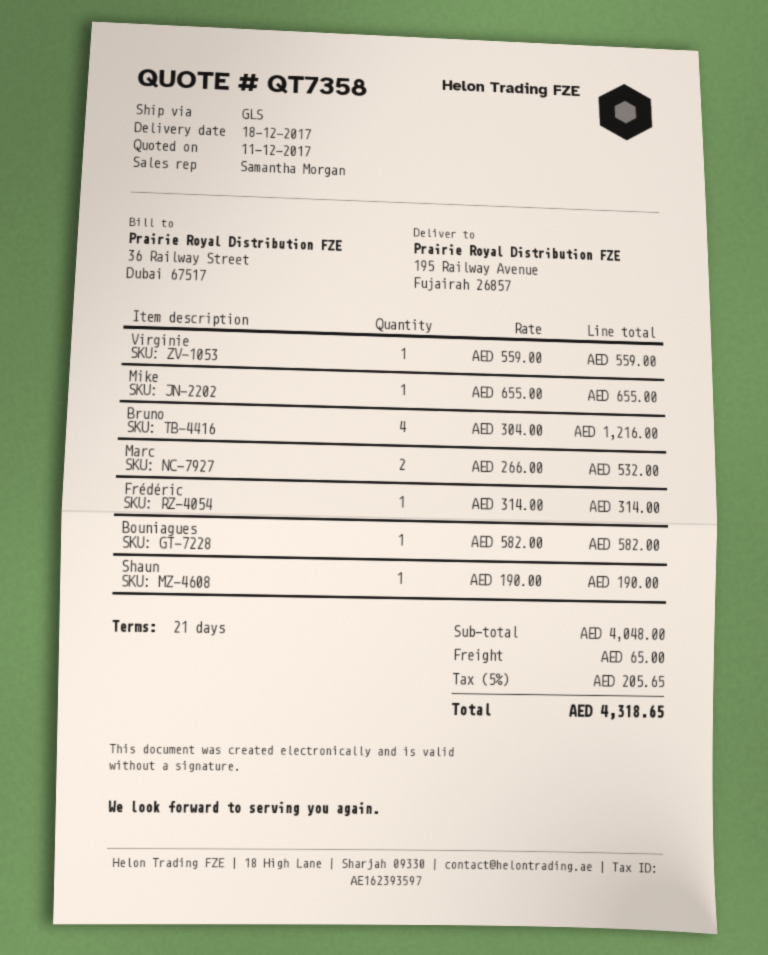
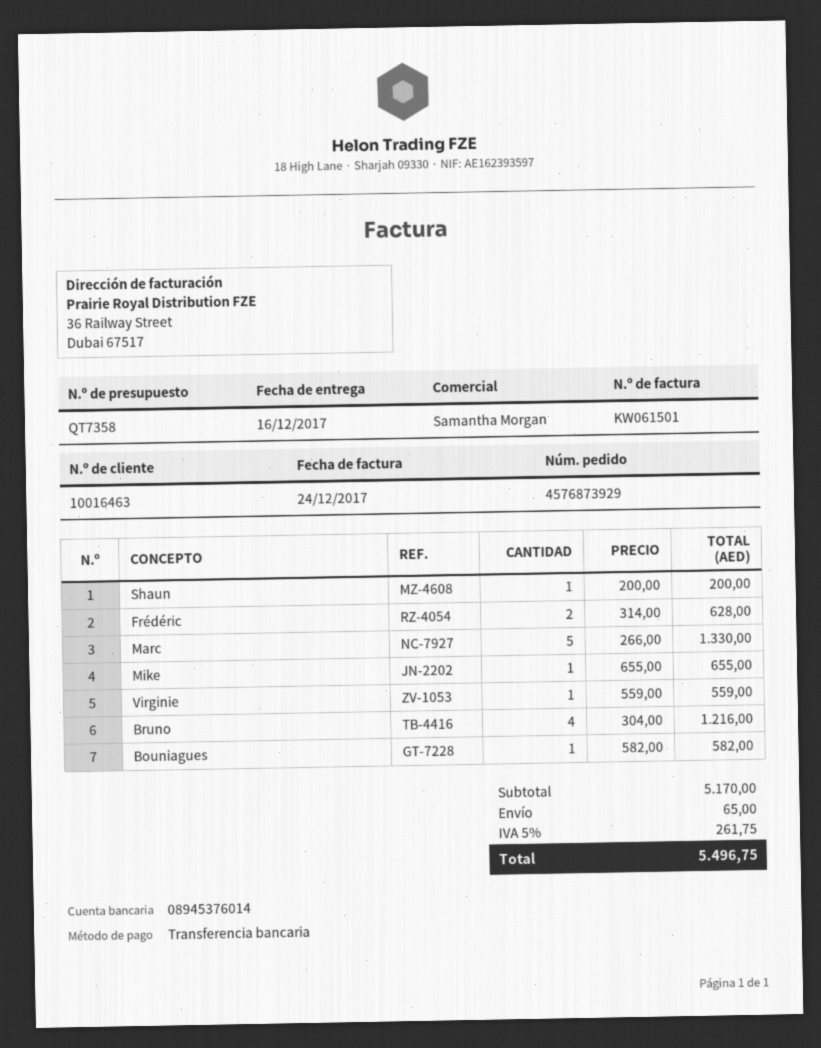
delivery date: 2017-12-18 -> 2017-12-16
Marc: 2 x 266.00 = 532.00 -> 5 x 266.00 = 1330.00
Frédéric: 1 x 314.00 = 314.00 -> 2 x 314.00 = 628.00
Shaun: 1 x 190.00 = 190.00 -> 1 x 200.00 = 200.00
subtotal: 4048.00 -> 5170.00
tax: 5% = 205.65 -> 5% = 261.75
total: 4318.65 -> 5496.75

